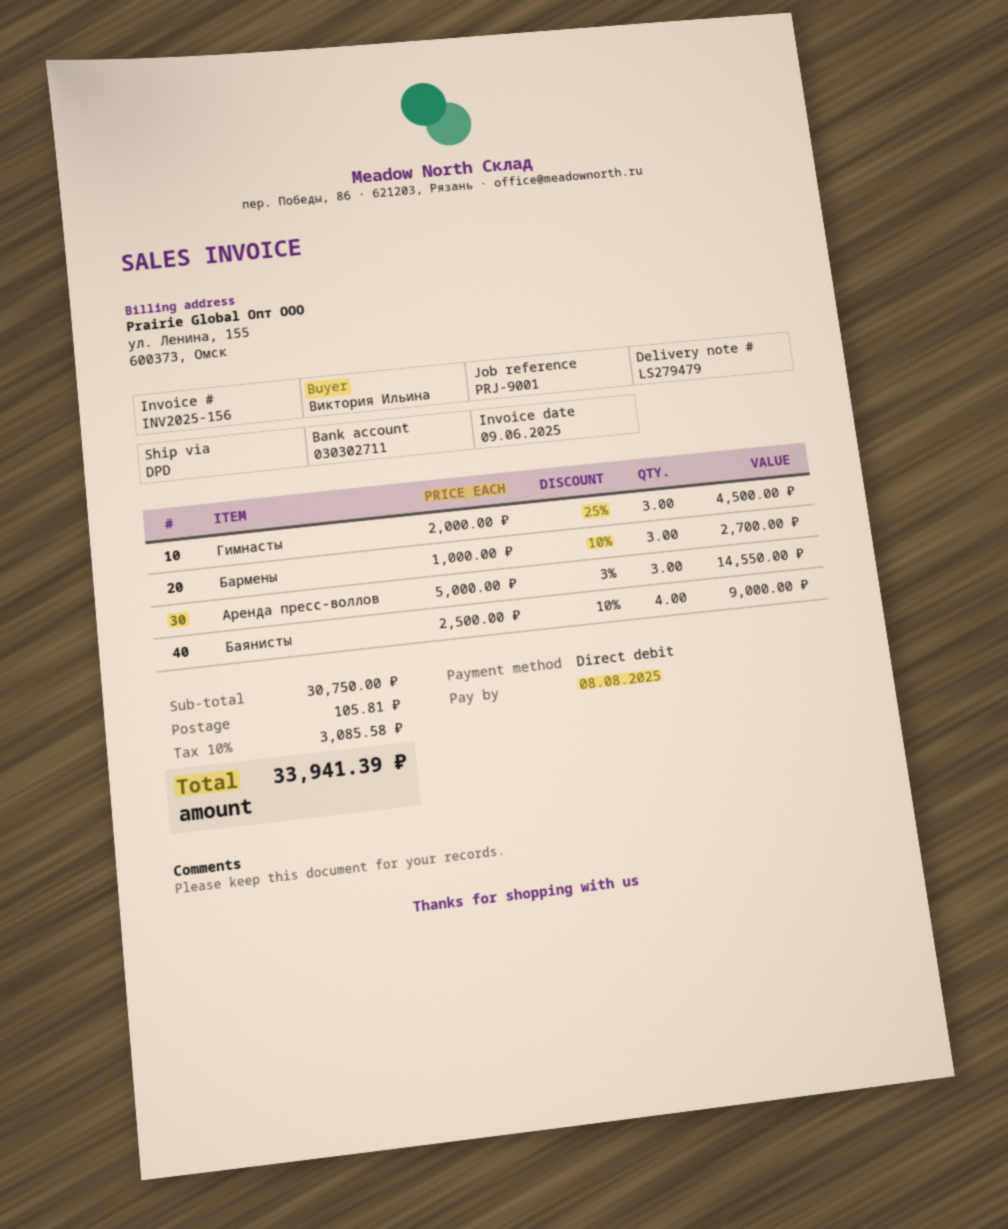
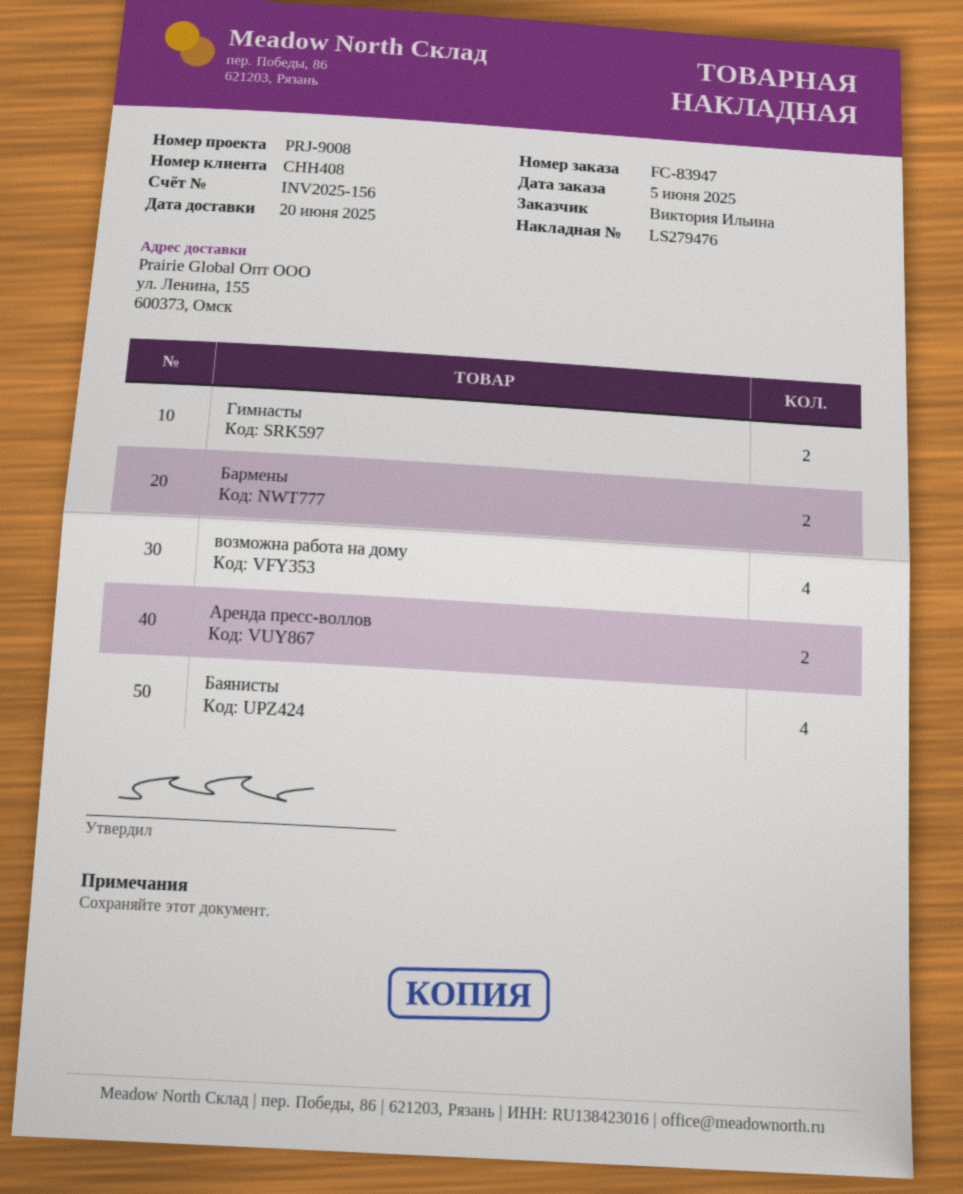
delivery note number: LS279479 -> LS279476
reference: PRJ-9001 -> PRJ-9008
Гимнасты: 3 -> 2
Бармены: 3 -> 2
Аренда пресс-воллов: 3 -> 2
возможна работа на дому: none -> 4

